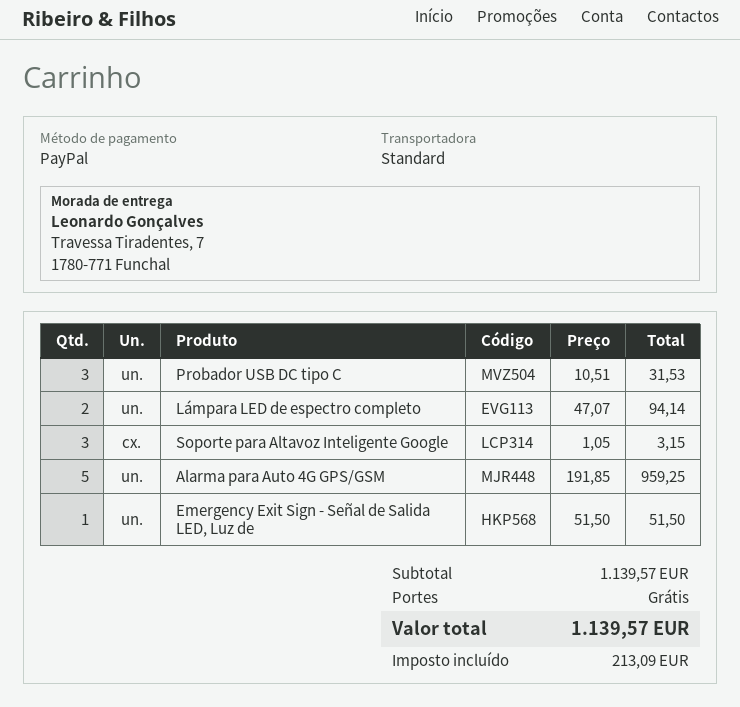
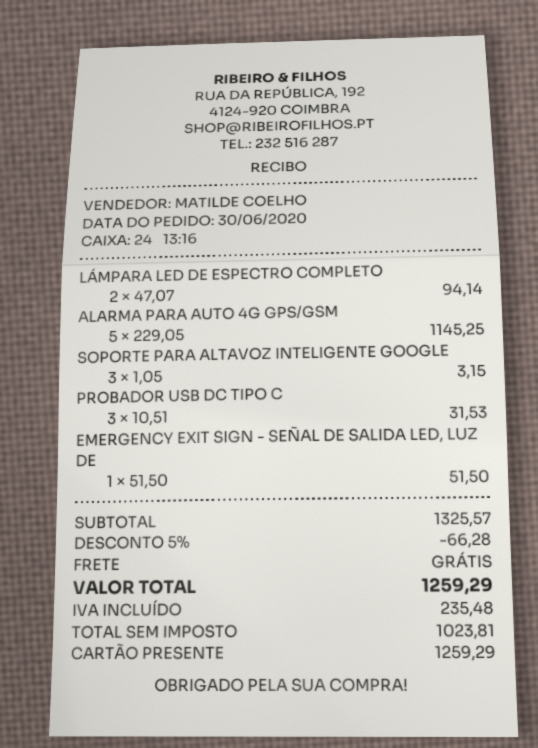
payment method: PayPal -> gift card
Alarma para Auto 4G GPS/GSM: 5 x 191.85 = 959.25 -> 5 x 229.05 = 1145.25
subtotal: 1139.57 -> 1325.57
discount: none -> 5% = 66.28
tax: 213.09 -> 235.48
total: 1139.57 -> 1259.29

